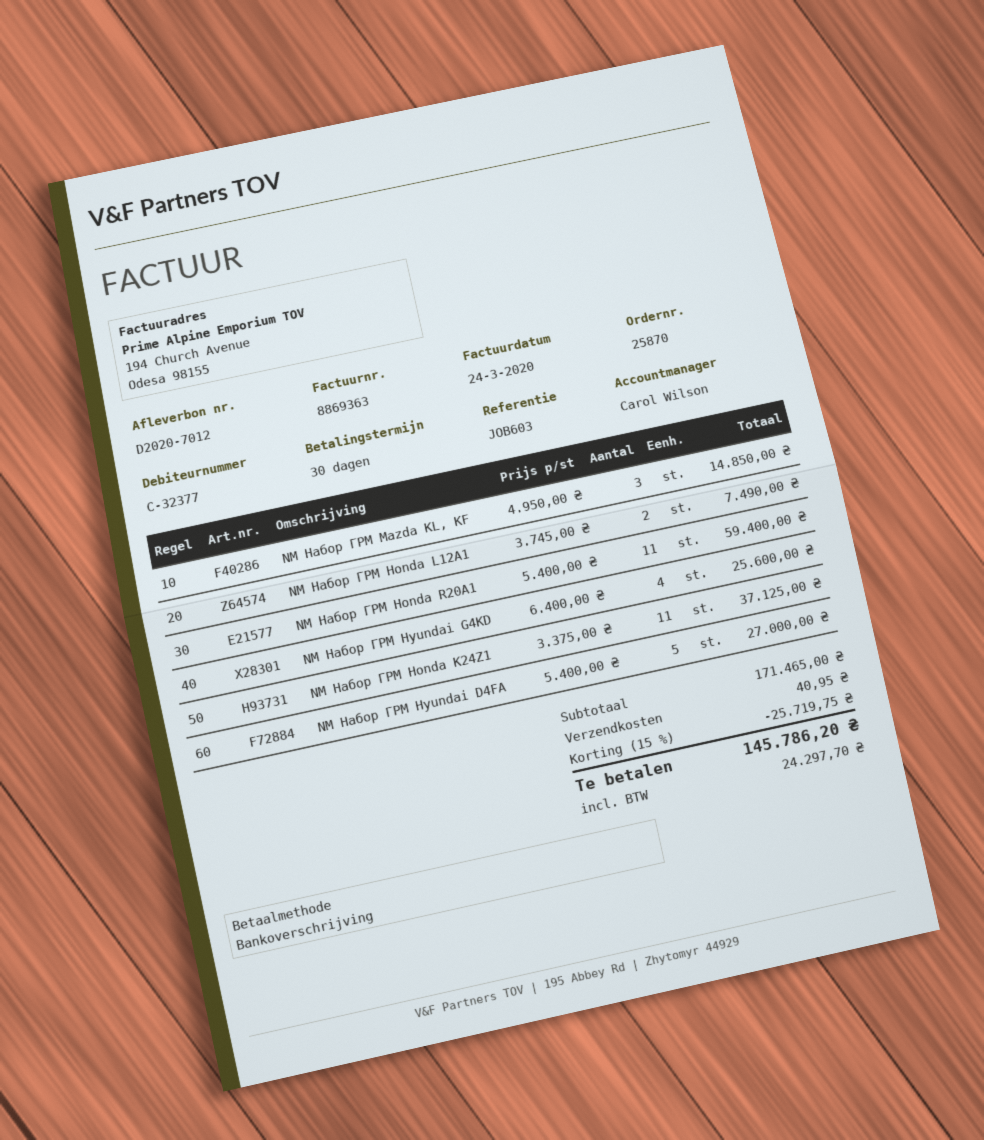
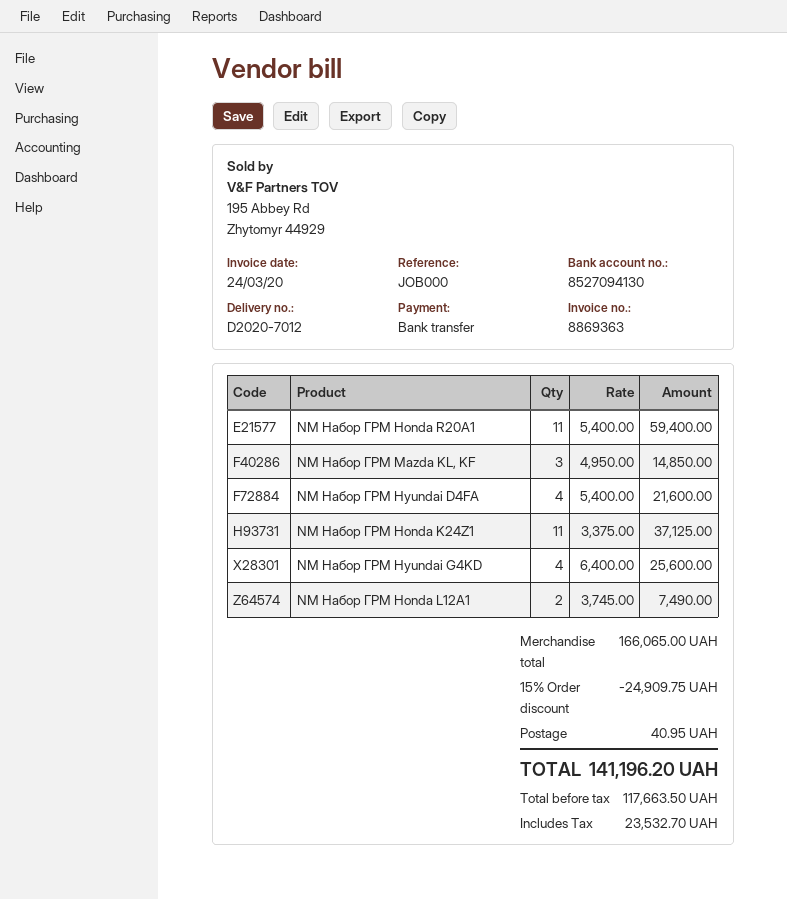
reference: JOB603 -> JOB000
NM Набор ГРМ Hyundai D4FA: 5 x 5400.00 = 27000.00 -> 4 x 5400.00 = 21600.00
subtotal: 171465.00 -> 166065.00
discount: 15% = 25719.75 -> 15% = 24909.75
tax: 24297.70 -> 23532.70
total: 145786.20 -> 141196.20

